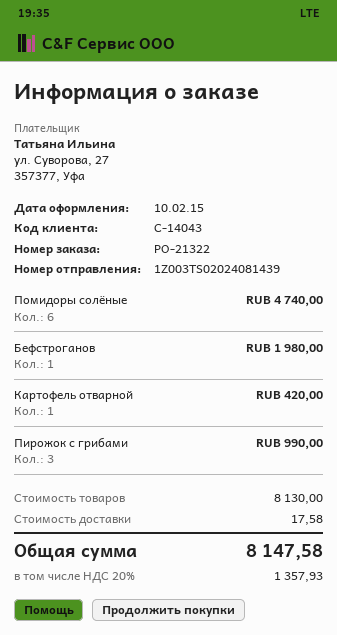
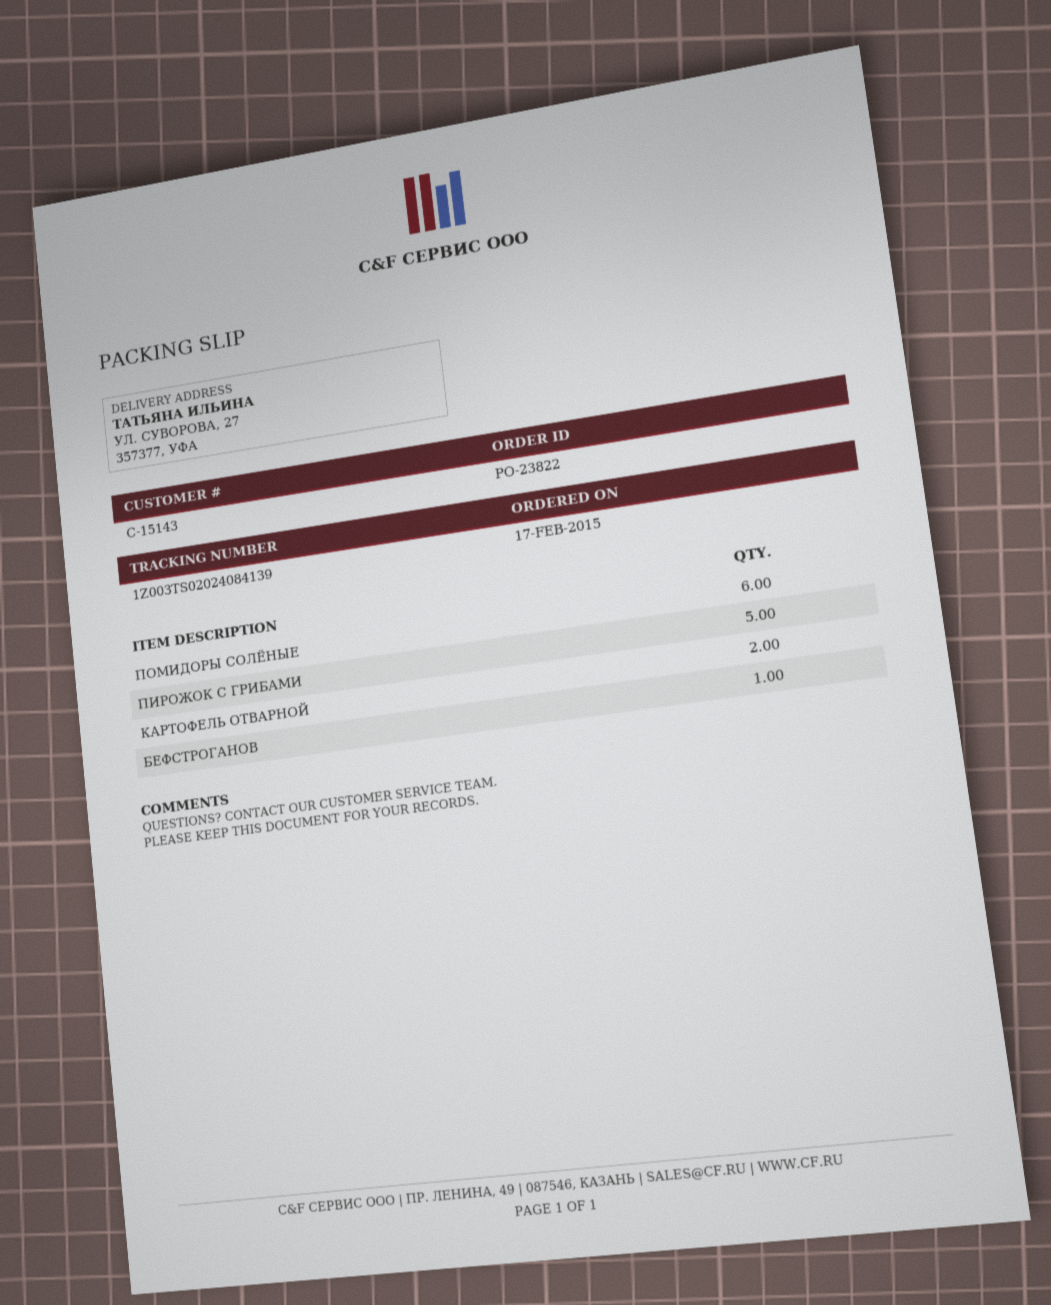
order number: PO-21322 -> PO-23822
order date: 2015-02-10 -> 2015-02-17
customer number: C-14043 -> C-15143
tracking number: 1Z003TS02024081439 -> 1Z003TS02024084139
Картофель отварной: 1 -> 2
Пирожок с грибами: 3 -> 5

